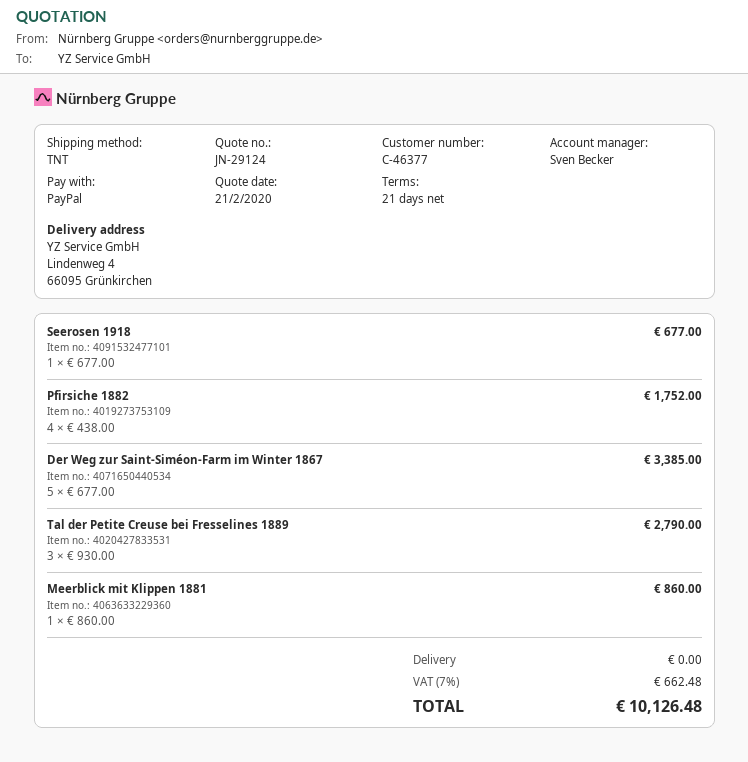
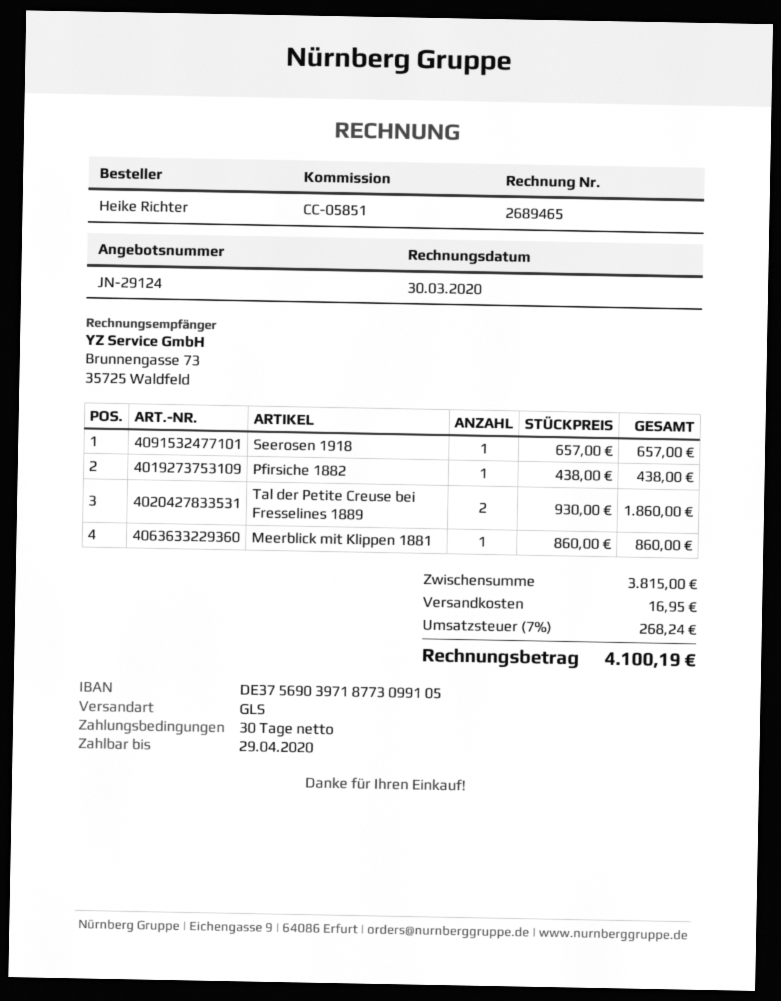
payment terms: 21 days -> 30 days
shipping method: TNT -> GLS
Seerosen 1918: 1 x 677.00 = 677.00 -> 1 x 657.00 = 657.00
Pfirsiche 1882: 4 x 438.00 = 1752.00 -> 1 x 438.00 = 438.00
Der Weg zur Saint-Siméon-Farm im Winter 1867: 5 x 677.00 = 3385.00 -> none
Tal der Petite Creuse bei Fresselines 1889: 3 x 930.00 = 2790.00 -> 2 x 930.00 = 1860.00
shipping: 0.00 -> 16.95
tax: 7% = 662.48 -> 7% = 268.24
total: 10126.48 -> 4100.19

